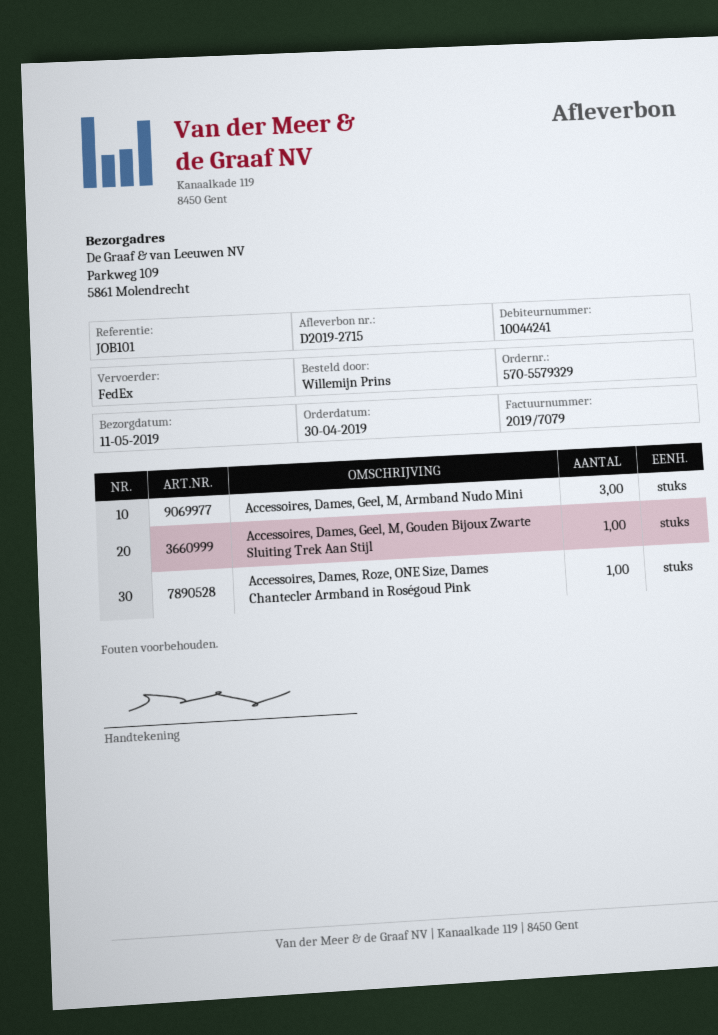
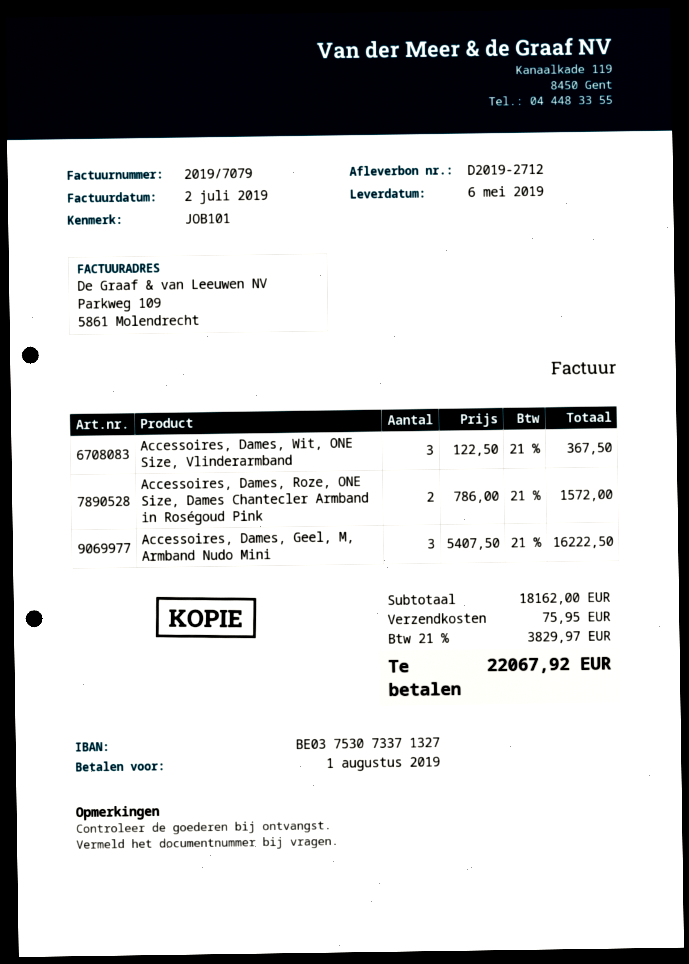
delivery note number: D2019-2715 -> D2019-2712
delivery date: 2019-05-11 -> 2019-05-06
Accessoires, Dames, Geel, M, Gouden Bijoux Zwarte Sluiting Trek Aan Stijl: 1 -> none
Accessoires, Dames, Roze, ONE Size, Dames Chantecler Armband in Roségoud Pink: 1 -> 2
Accessoires, Dames, Wit, ONE Size, Vlinderarmband: none -> 3

